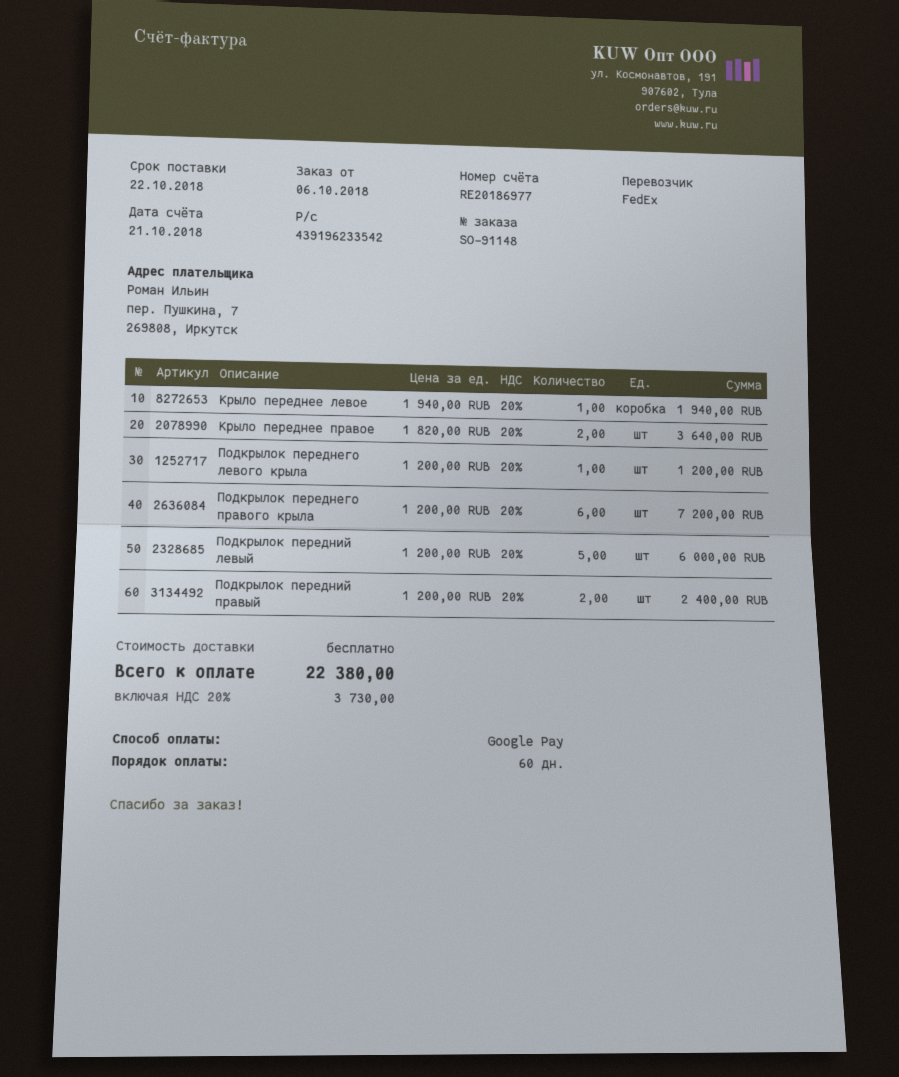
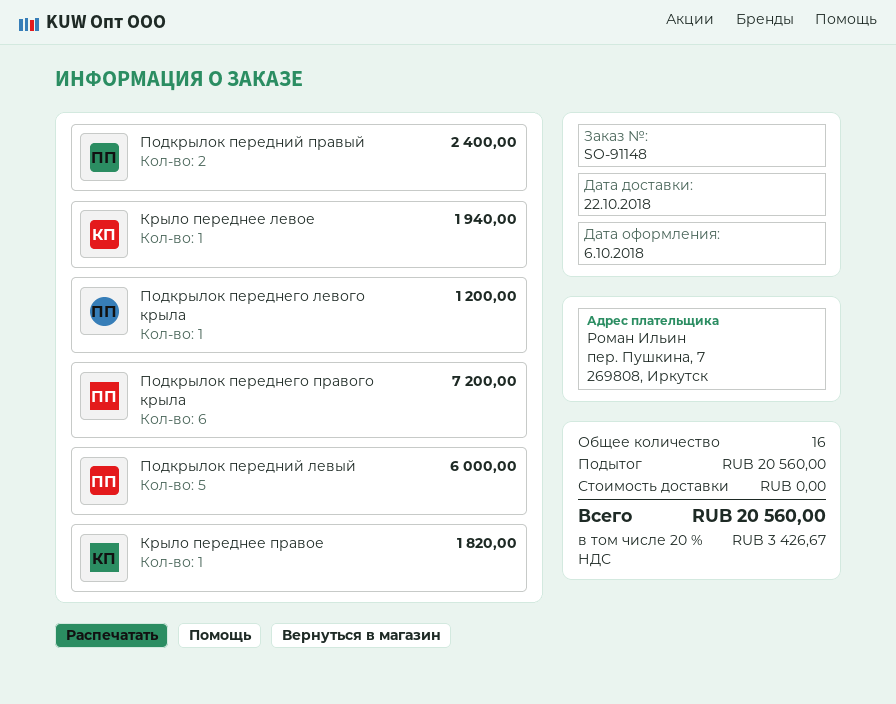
Крыло переднее правое: 2 for 3640.00 -> 1 for 1820.00
tax: 20% = 3730.00 -> 20% = 3426.67
total: 22380.00 -> 20560.00

